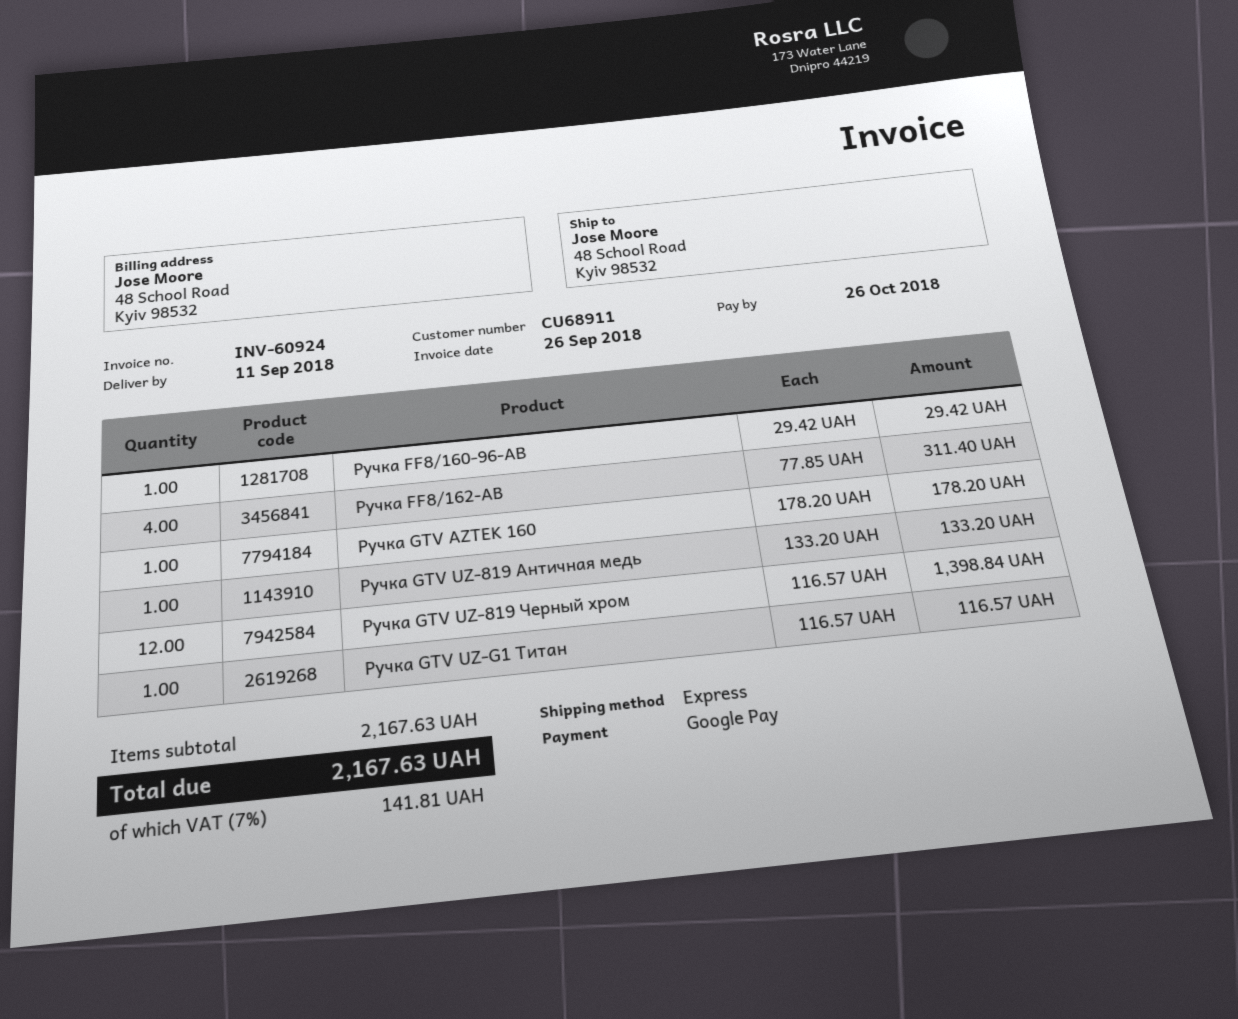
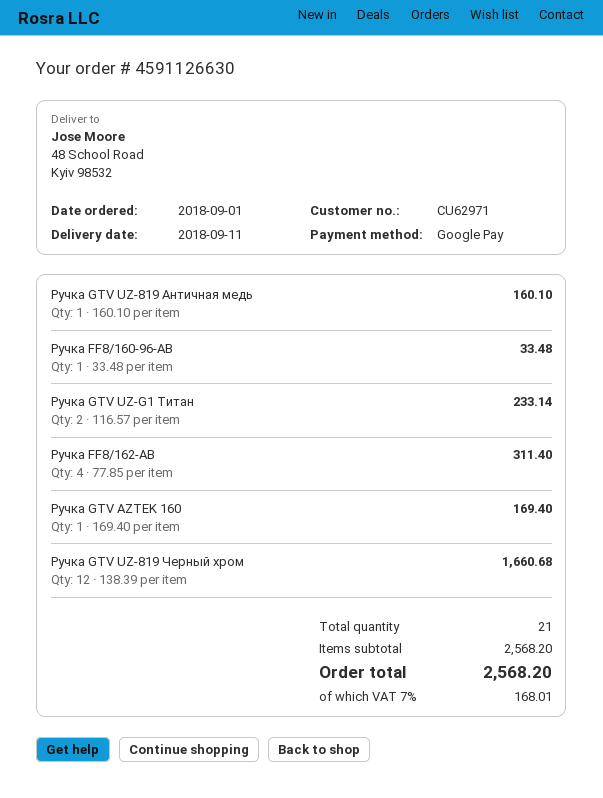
customer number: CU68911 -> CU62971
Ручка FF8/160-96-АВ: 1 x 29.42 = 29.42 -> 1 x 33.48 = 33.48
Ручка GTV AZTEK 160: 1 x 178.20 = 178.20 -> 1 x 169.40 = 169.40
Ручка GTV UZ-819 Античная медь: 1 x 133.20 = 133.20 -> 1 x 160.10 = 160.10
Ручка GTV UZ-819 Черный хром: 12 x 116.57 = 1398.84 -> 12 x 138.39 = 1660.68
Ручка GTV UZ-G1 Титан: 1 x 116.57 = 116.57 -> 2 x 116.57 = 233.14
subtotal: 2167.63 -> 2568.20
tax: 7% = 141.81 -> 7% = 168.01
total: 2167.63 -> 2568.20

